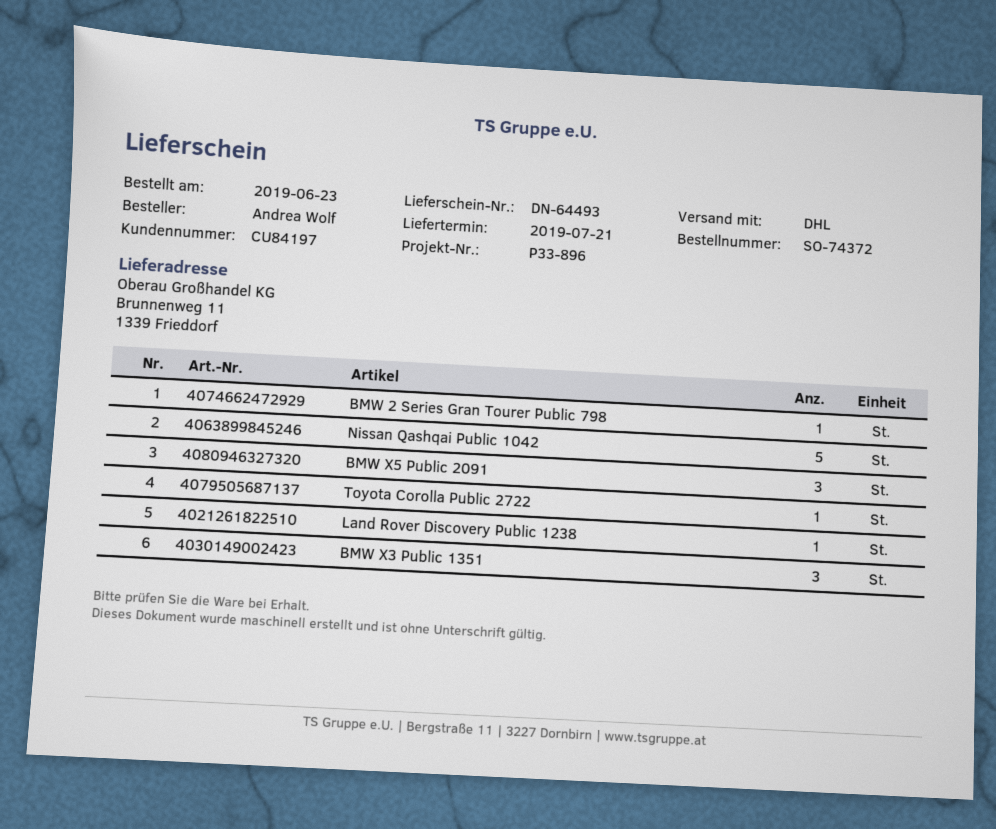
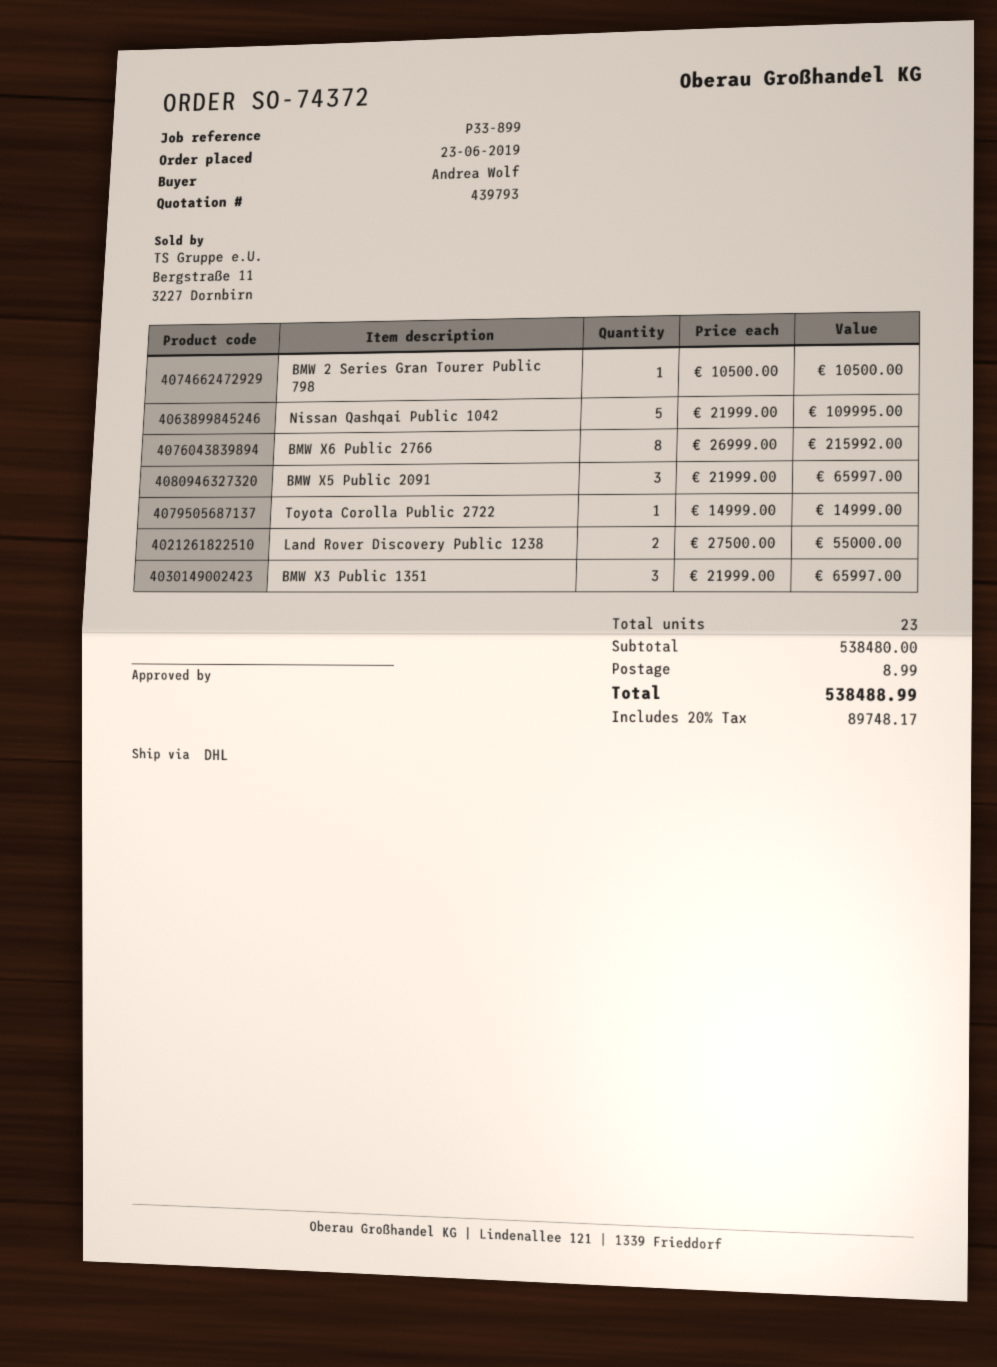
reference: P33-896 -> P33-899
Land Rover Discovery Public 1238: 1 -> 2
BMW X6 Public 2766: none -> 8

